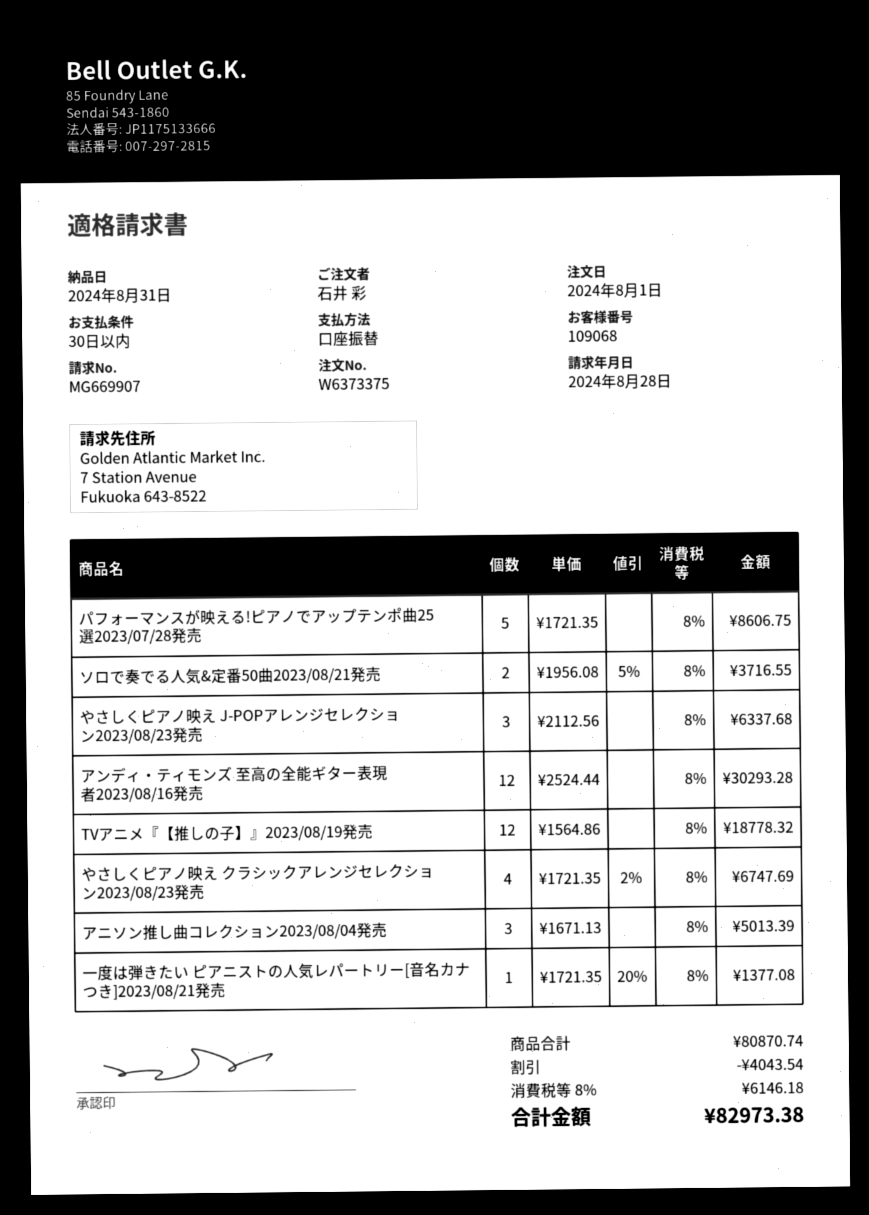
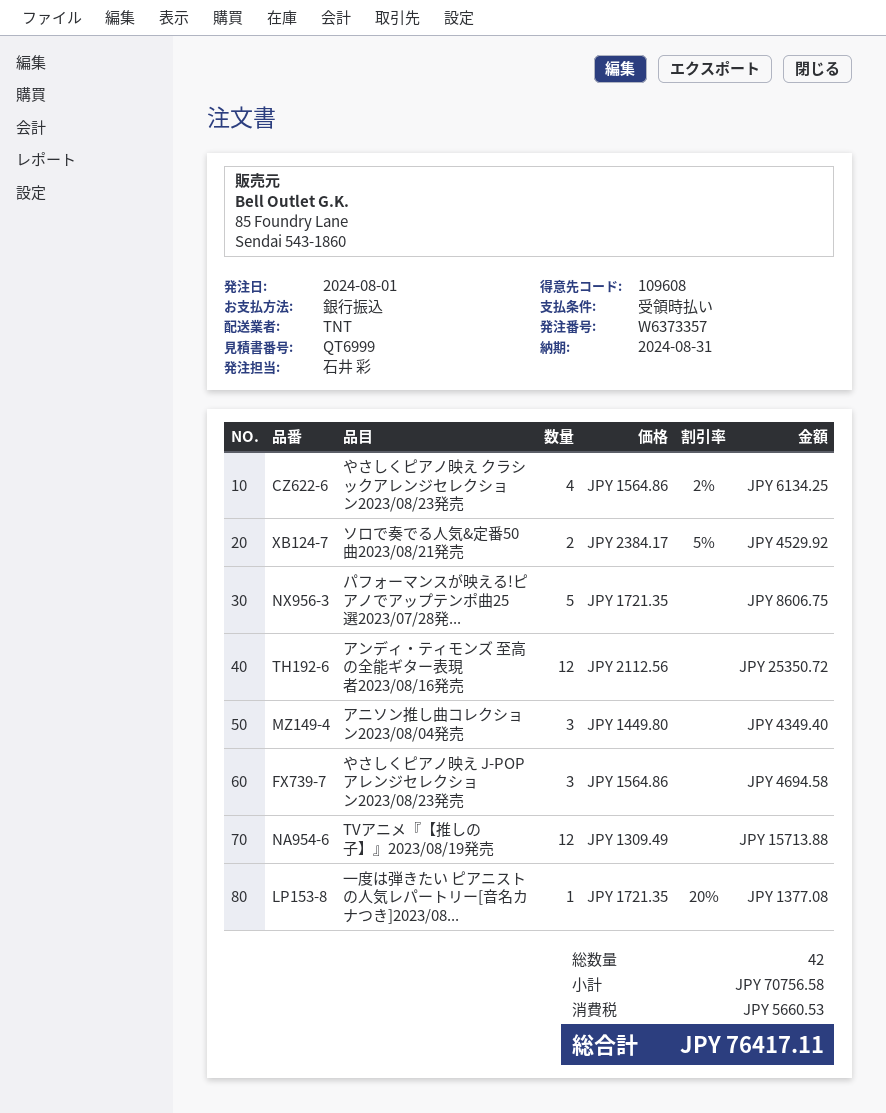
order number: W6373375 -> W6373357
payment terms: 30 days -> on receipt
customer number: 109068 -> 109608
payment method: direct debit -> bank transfer
ソロで奏でる人気&定番50曲2023/08/21発売: 2 x 1956.08 - 5% = 3716.55 -> 2 x 2384.17 - 5% = 4529.92
やさしくピアノ映え J-POPアレンジセレクション2023/08/23発売: 3 x 2112.56 = 6337.68 -> 3 x 1564.86 = 4694.58
アンディ・ティモンズ 至高の全能ギター表現者2023/08/16発売: 12 x 2524.44 = 30293.28 -> 12 x 2112.56 = 25350.72
TVアニメ『【推しの子】』2023/08/19発売: 12 x 1564.86 = 18778.32 -> 12 x 1309.49 = 15713.88
やさしくピアノ映え クラシックアレンジセレクション2023/08/23発売: 4 x 1721.35 - 2% = 6747.69 -> 4 x 1564.86 - 2% = 6134.25
アニソン推し曲コレクション2023/08/04発売: 3 x 1671.13 = 5013.39 -> 3 x 1449.80 = 4349.40
subtotal: 80870.74 -> 70756.58
discount: 4043.54 -> none
tax: 6146.18 -> 5660.53
total: 82973.38 -> 76417.11

